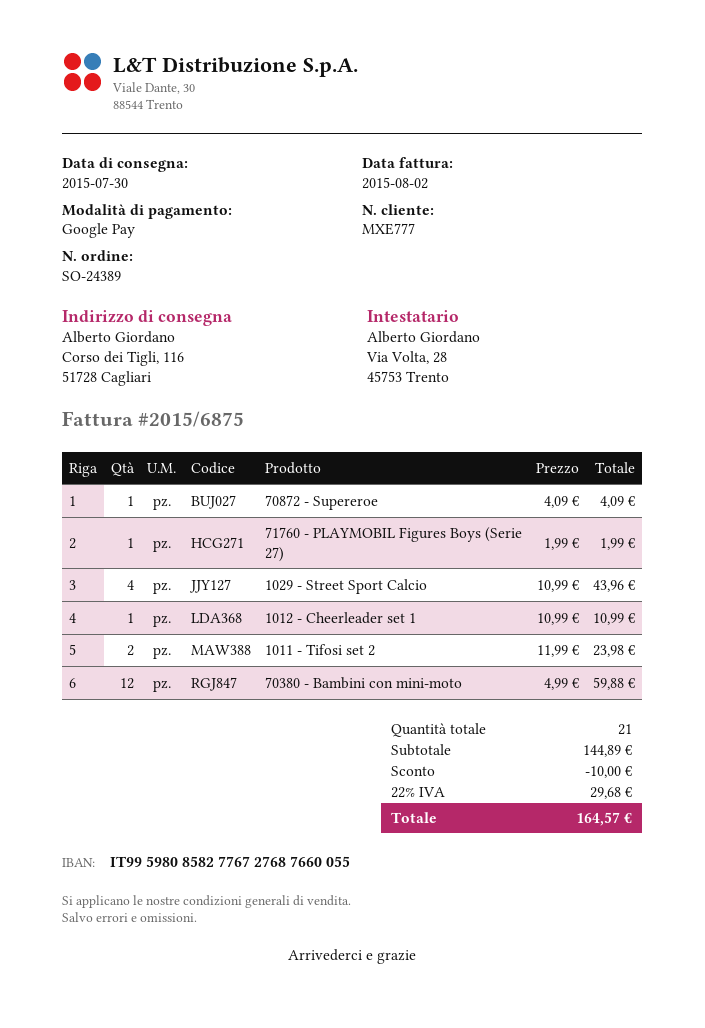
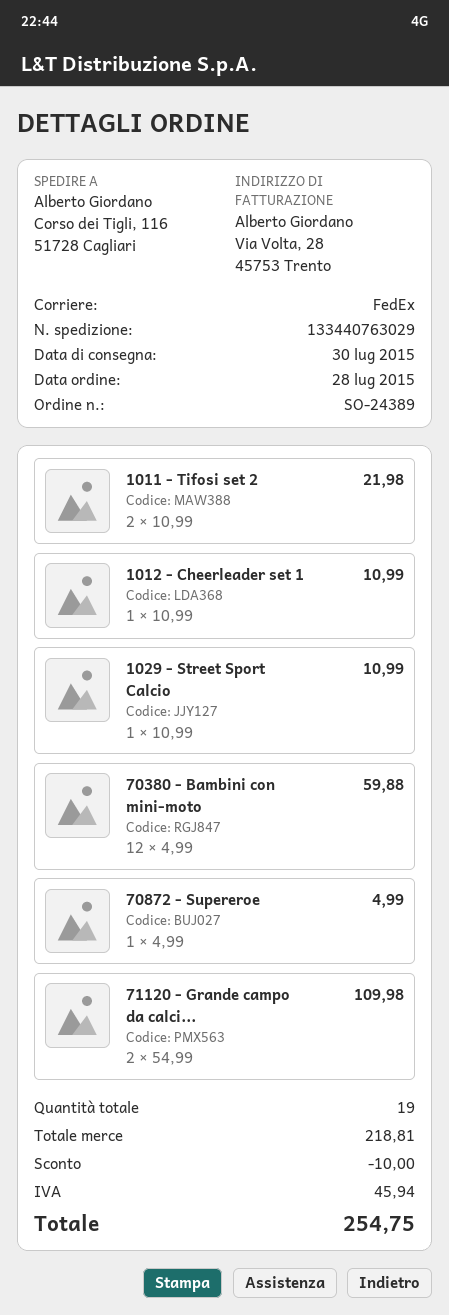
70872 - Supereroe: 1 x 4.09 = 4.09 -> 1 x 4.99 = 4.99
71760 - PLAYMOBIL Figures Boys (Serie 27): 1 x 1.99 = 1.99 -> none
1029 - Street Sport Calcio: 4 x 10.99 = 43.96 -> 1 x 10.99 = 10.99
1011 - Tifosi set 2: 2 x 11.99 = 23.98 -> 2 x 10.99 = 21.98
71120 - Grande campo da calci...: none -> 2 x 54.99 = 109.98
total quantity: 21 -> 19
subtotal: 144.89 -> 218.81
tax: 29.68 -> 45.94
total: 164.57 -> 254.75

